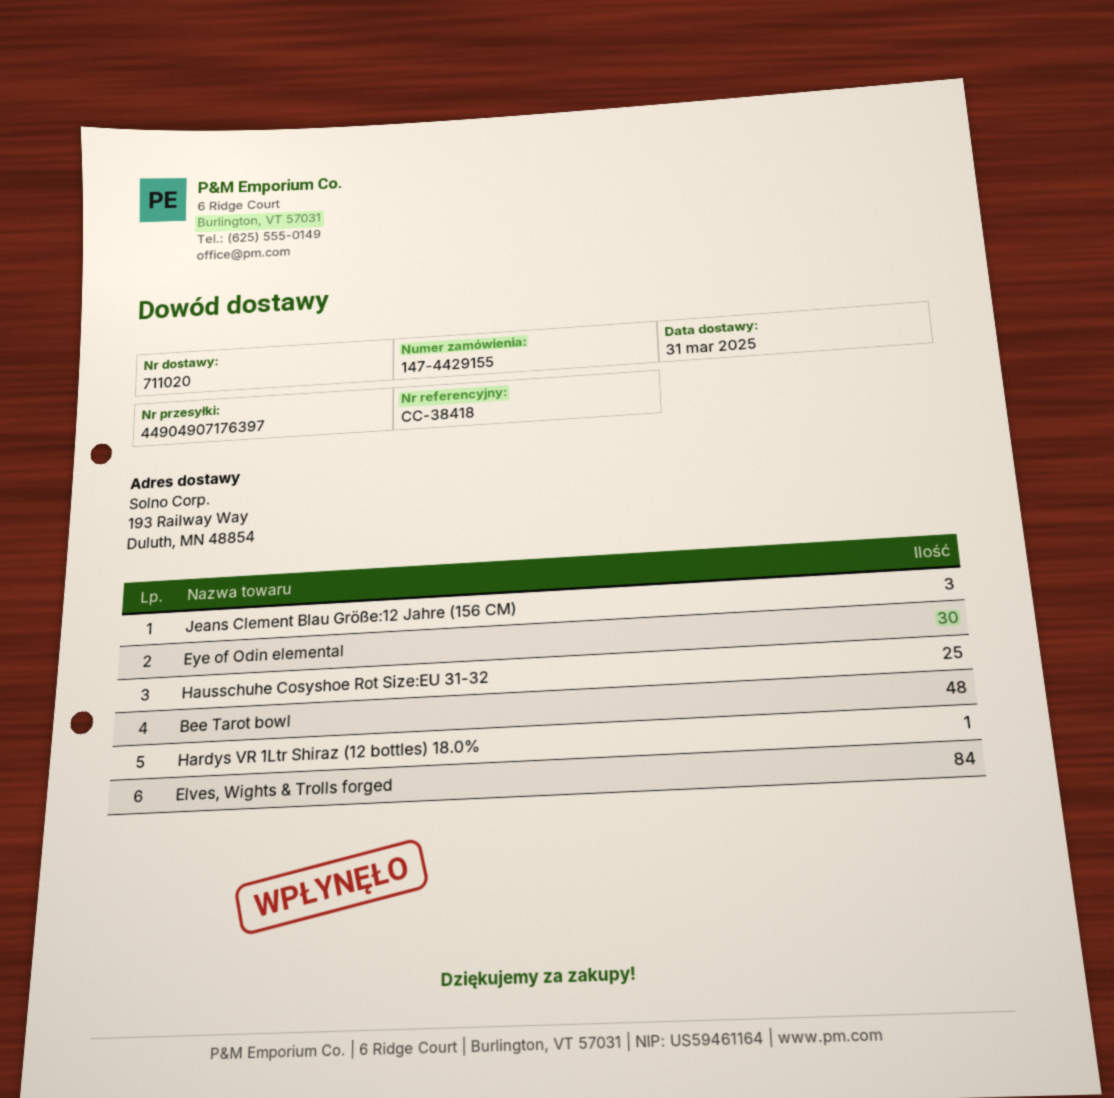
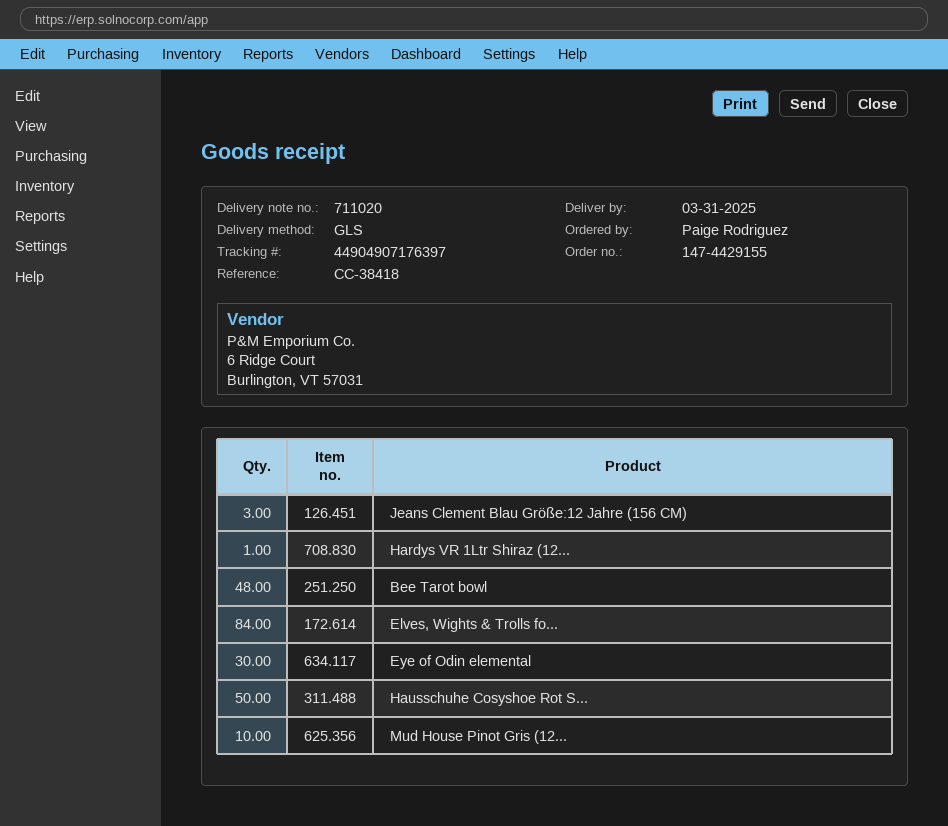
Hausschuhe Cosyshoe Rot Size:EU 31-32: 25 -> 50
Mud House Pinot Gris (12...: none -> 10

